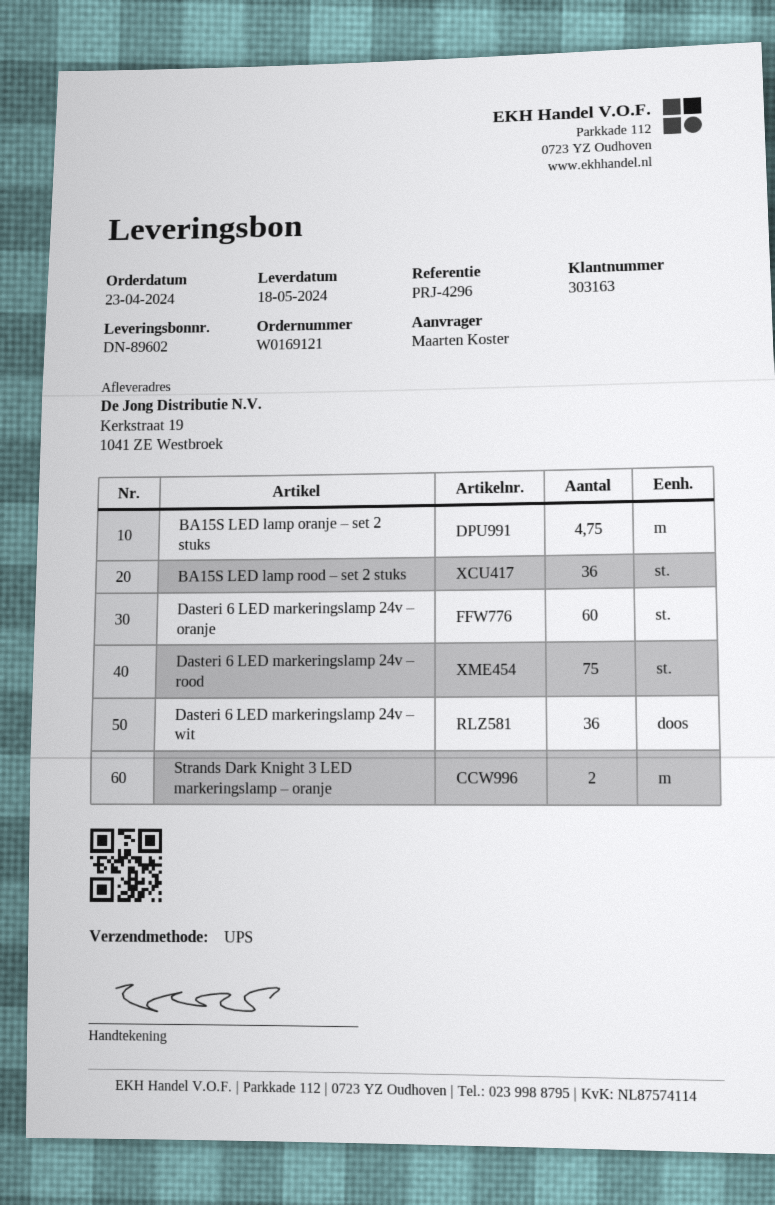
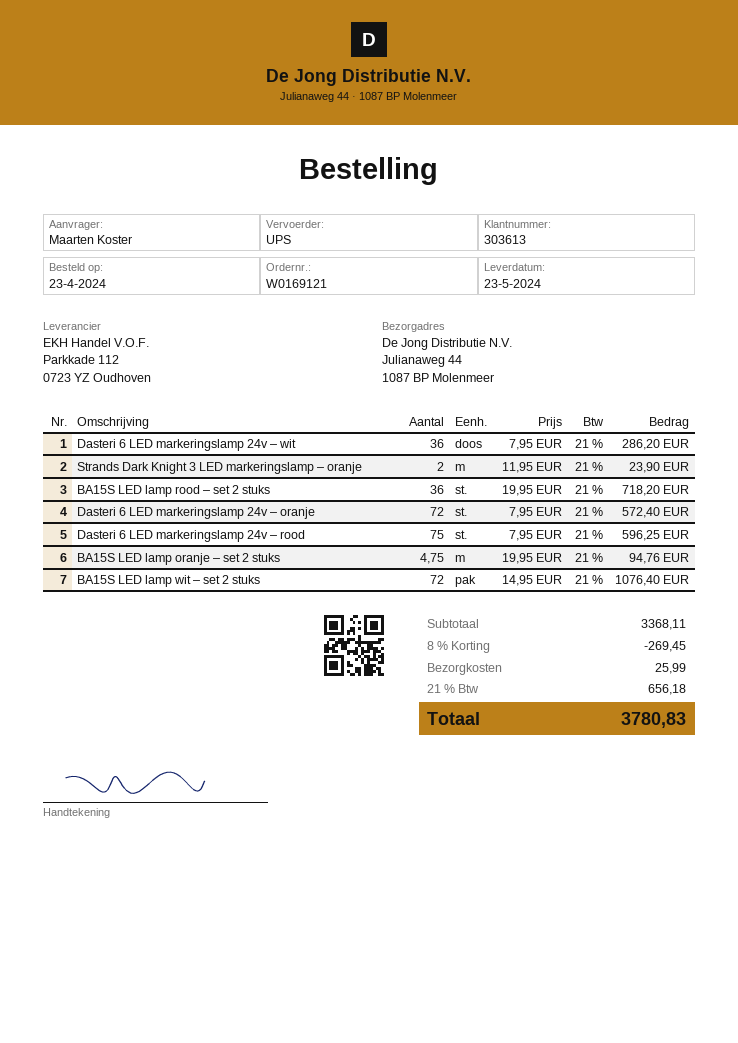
delivery date: 2024-05-18 -> 2024-05-23
customer number: 303163 -> 303613
ship to: Kerkstraat 19, 1041 ZE Westbroek -> Julianaweg 44, 1087 BP Molenmeer
Dasteri 6 LED markeringslamp 24v – oranje: 60 -> 72
BA15S LED lamp wit – set 2 stuks: none -> 72

